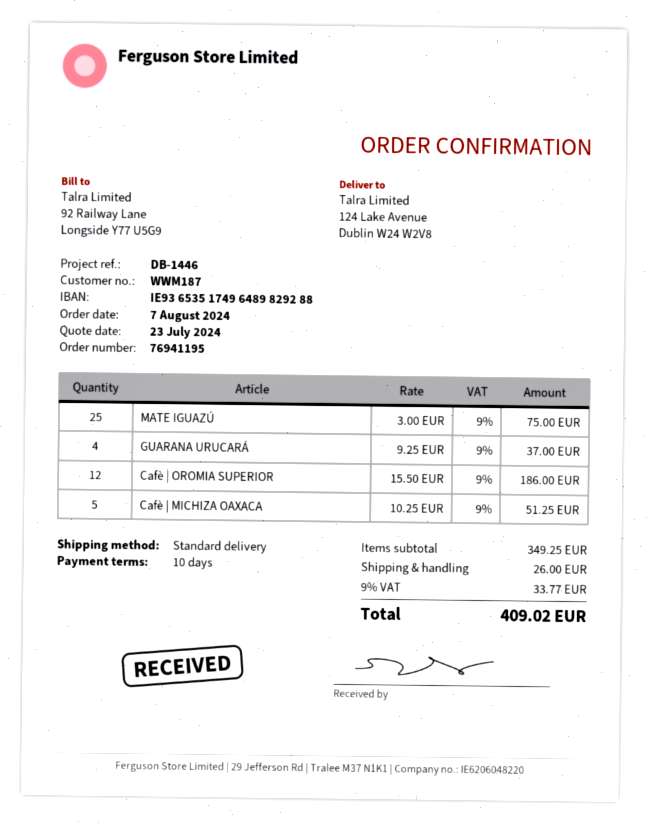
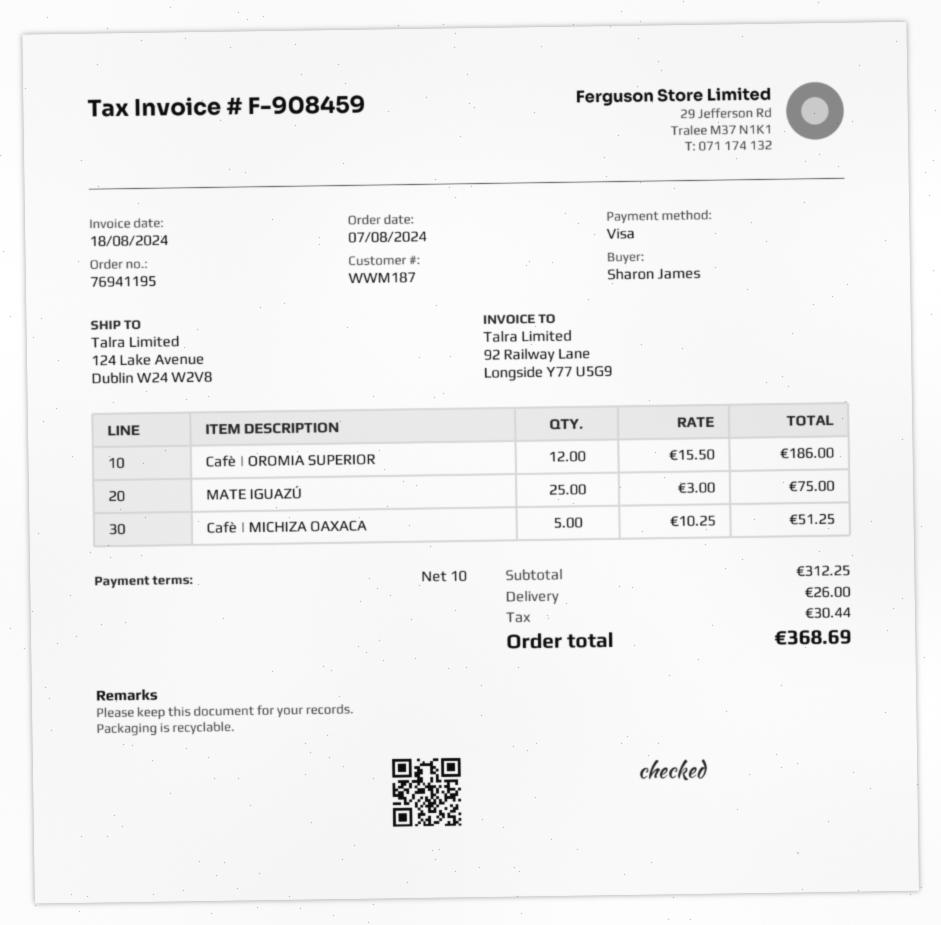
GUARANA URUCARÁ: 4 x 9.25 = 37.00 -> none
subtotal: 349.25 -> 312.25
tax: 33.77 -> 30.44
total: 409.02 -> 368.69

